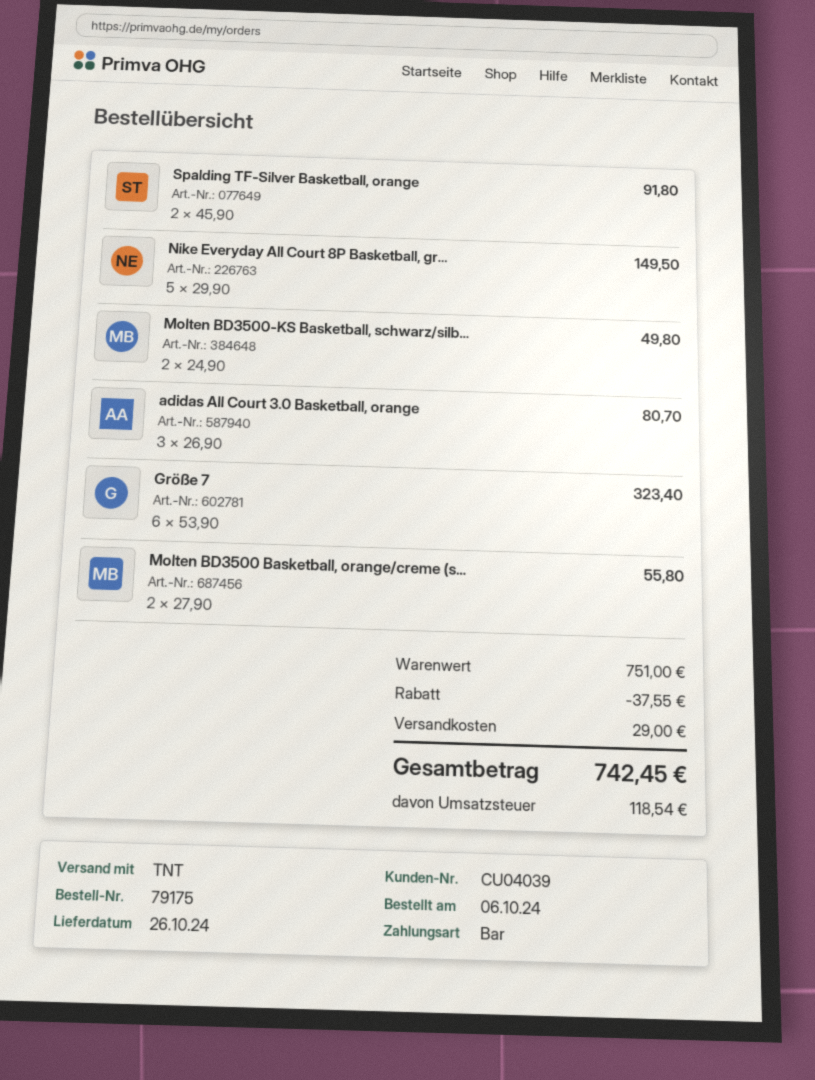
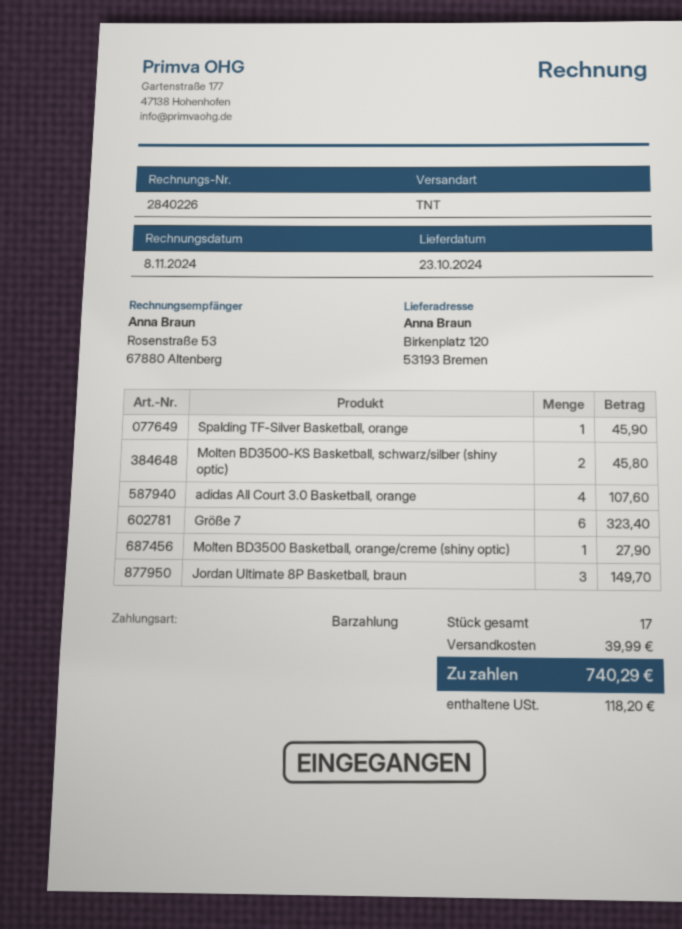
delivery date: 2024-10-26 -> 2024-10-23
Spalding TF-Silver Basketball, orange: 2 for 91.80 -> 1 for 45.90
Nike Everyday All Court 8P Basketball, gr...: 5 for 149.50 -> none
Molten BD3500-KS Basketball, schwarz/silb...: 2 for 49.80 -> 2 for 45.80
adidas All Court 3.0 Basketball, orange: 3 for 80.70 -> 4 for 107.60
Molten BD3500 Basketball, orange/creme (s...: 2 for 55.80 -> 1 for 27.90
Jordan Ultimate 8P Basketball, braun: none -> 3 for 149.70
discount: 37.55 -> none
shipping: 29.00 -> 39.99
tax: 118.54 -> 118.20
total: 742.45 -> 740.29

